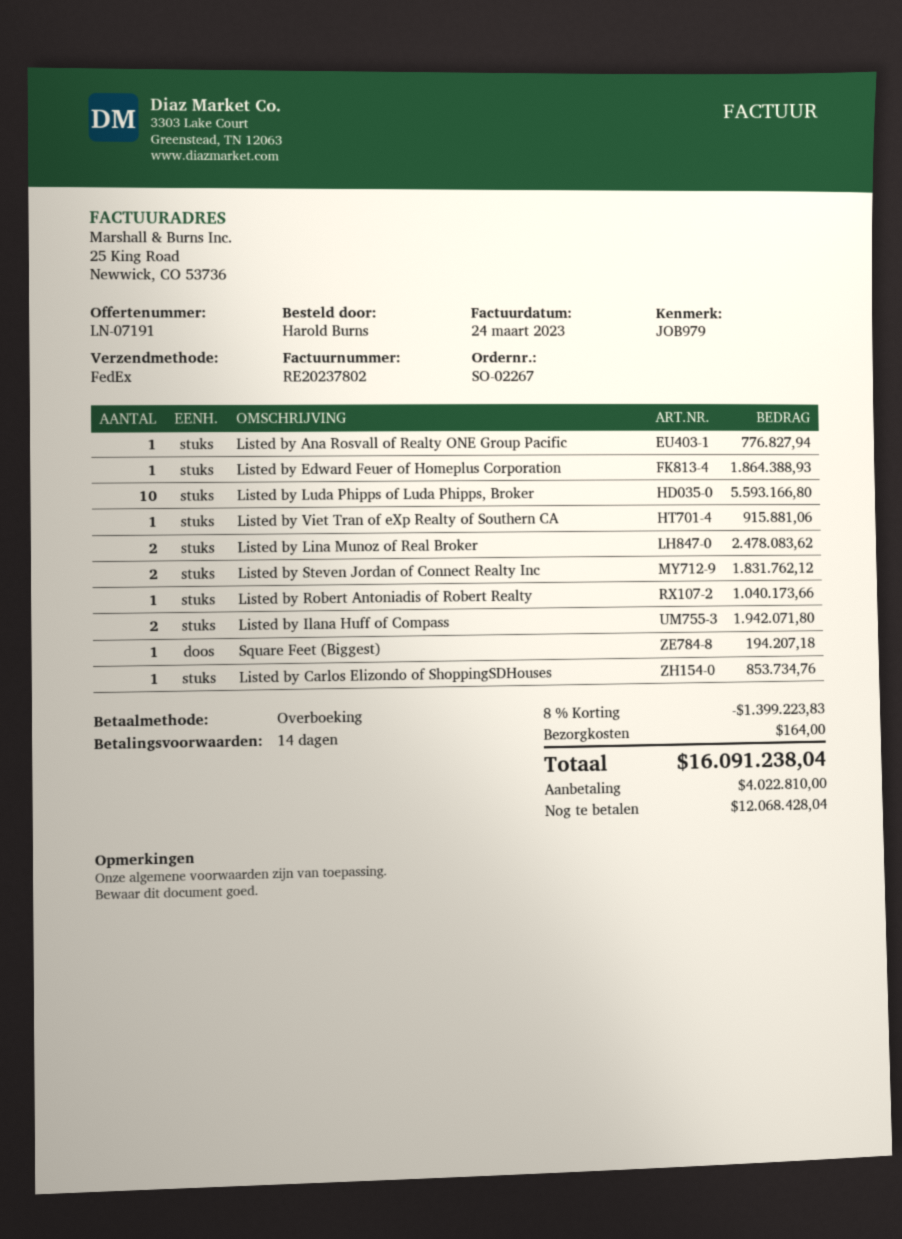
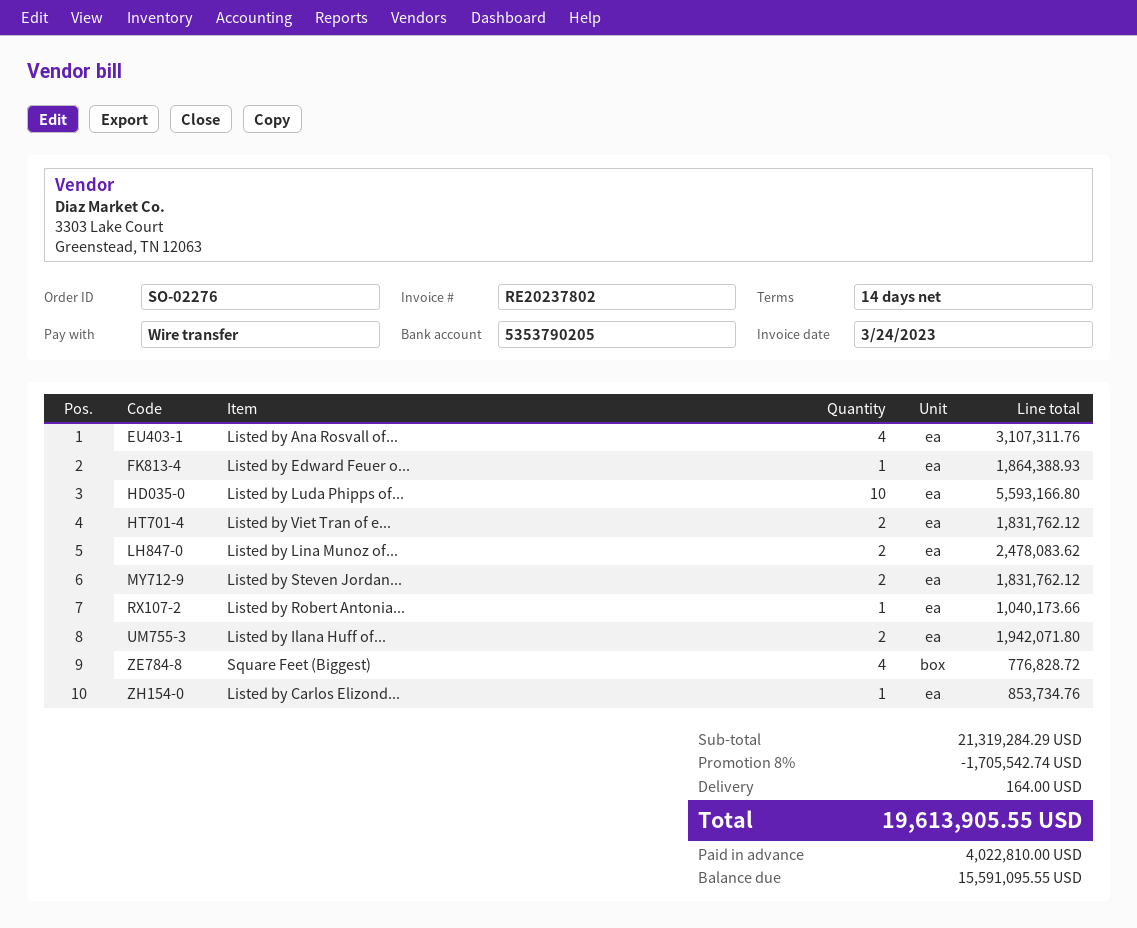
order number: SO-02267 -> SO-02276
Listed by Ana Rosvall of Realty ONE Group Pacific: 1 for 776827.94 -> 4 for 3107311.76
Listed by Viet Tran of eXp Realty of Southern CA: 1 for 915881.06 -> 2 for 1831762.12
Square Feet (Biggest): 1 for 194207.18 -> 4 for 776828.72
discount: 8% = 1399223.83 -> 8% = 1705542.74
total: 16091238.04 -> 19613905.55
balance: 12068428.04 -> 15591095.55

